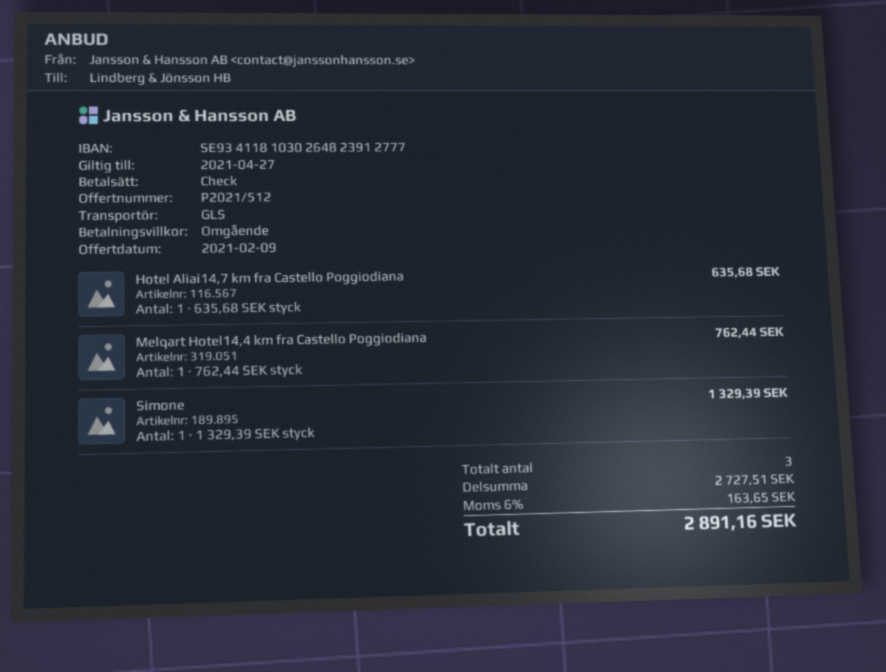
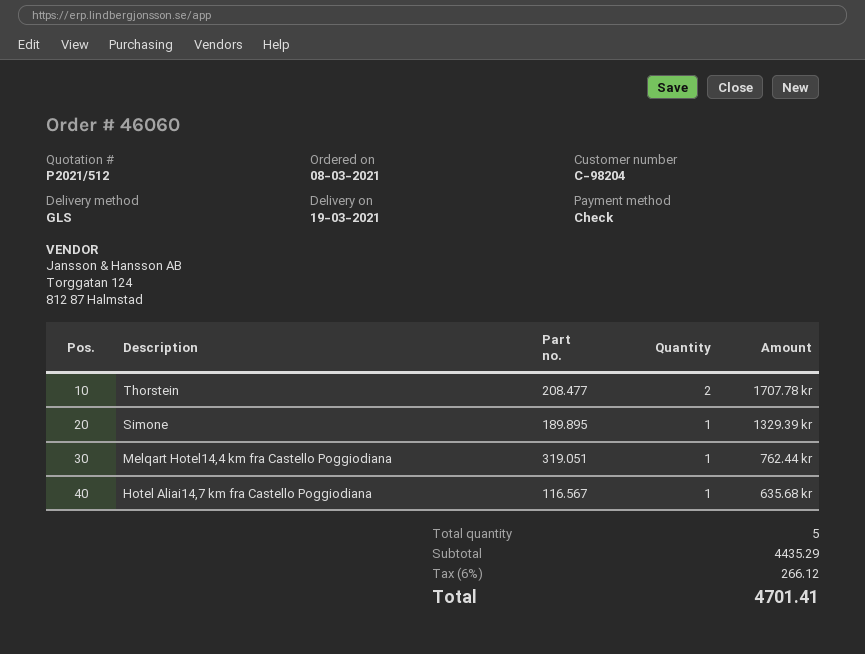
Thorstein: none -> 2 for 1707.78
total quantity: 3 -> 5
subtotal: 2727.51 -> 4435.29
tax: 6% = 163.65 -> 6% = 266.12
total: 2891.16 -> 4701.41

